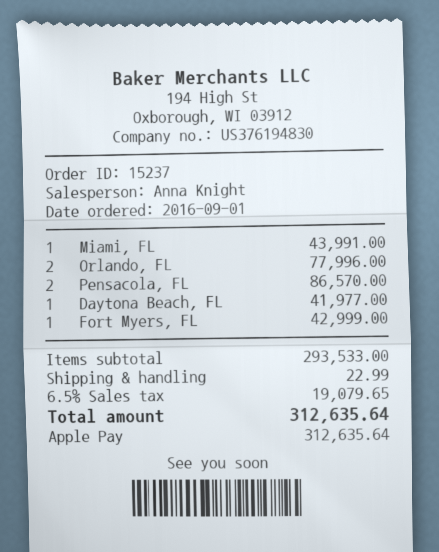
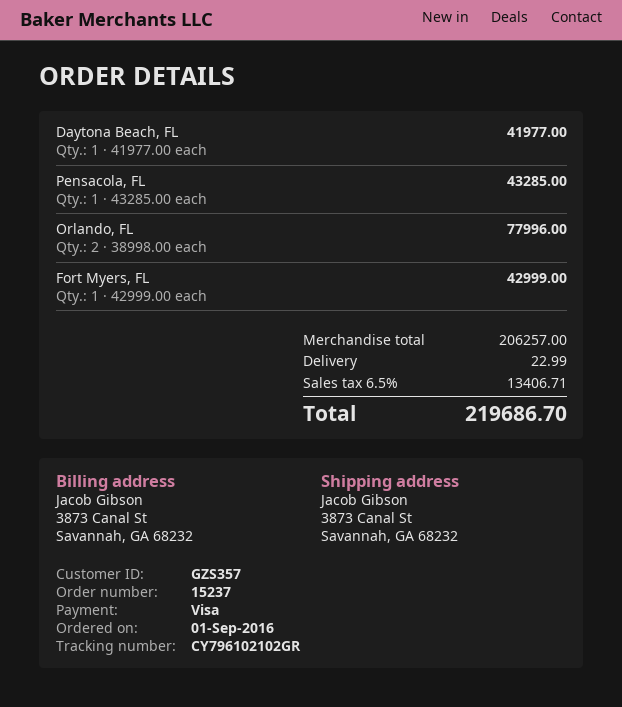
payment method: Apple Pay -> Visa
Miami, FL: 1 for 43991.00 -> none
Pensacola, FL: 2 for 86570.00 -> 1 for 43285.00
subtotal: 293533.00 -> 206257.00
tax: 6.5% = 19079.65 -> 6.5% = 13406.71
total: 312635.64 -> 219686.70

